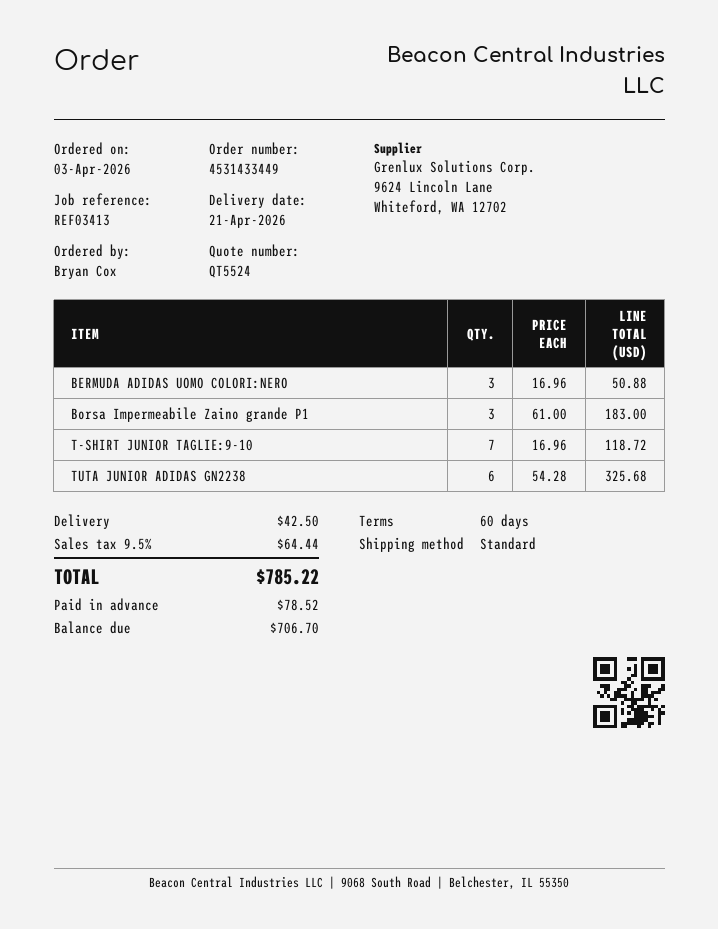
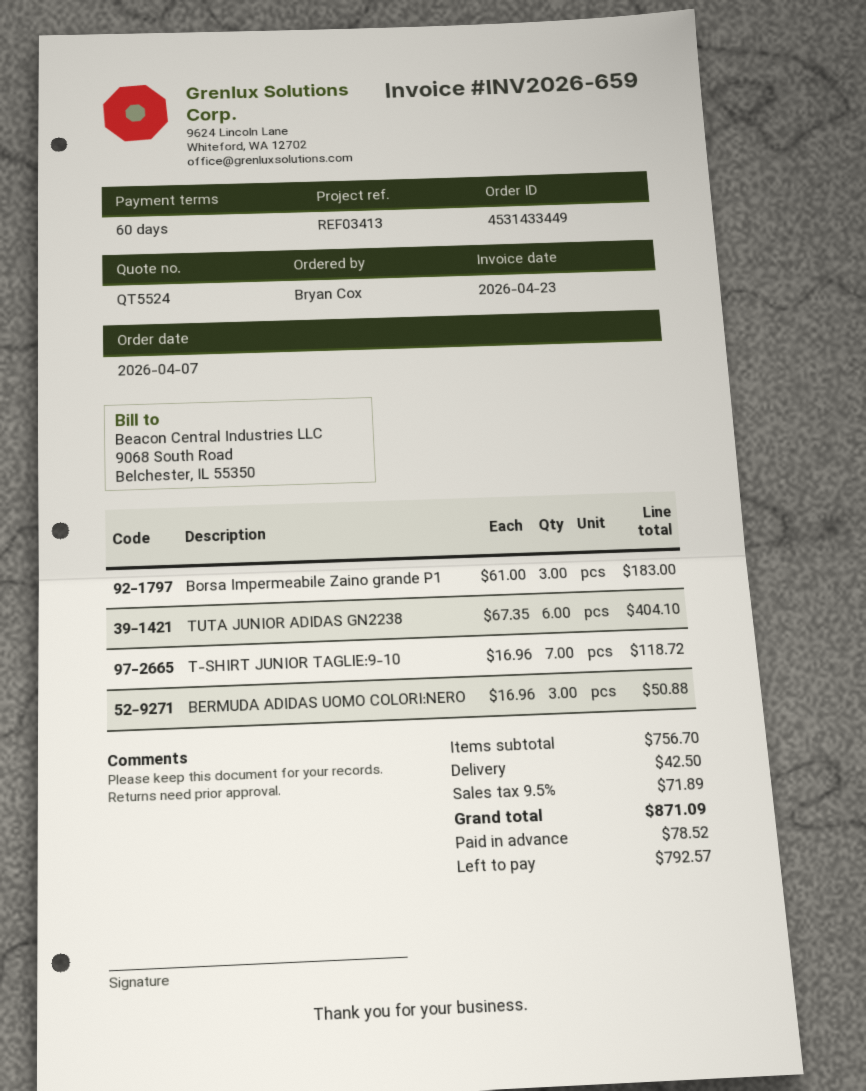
order date: 2026-04-03 -> 2026-04-07
TUTA JUNIOR ADIDAS GN2238: 6 x 54.28 = 325.68 -> 6 x 67.35 = 404.10
tax: 9.5% = 64.44 -> 9.5% = 71.89
total: 785.22 -> 871.09
balance: 706.70 -> 792.57

